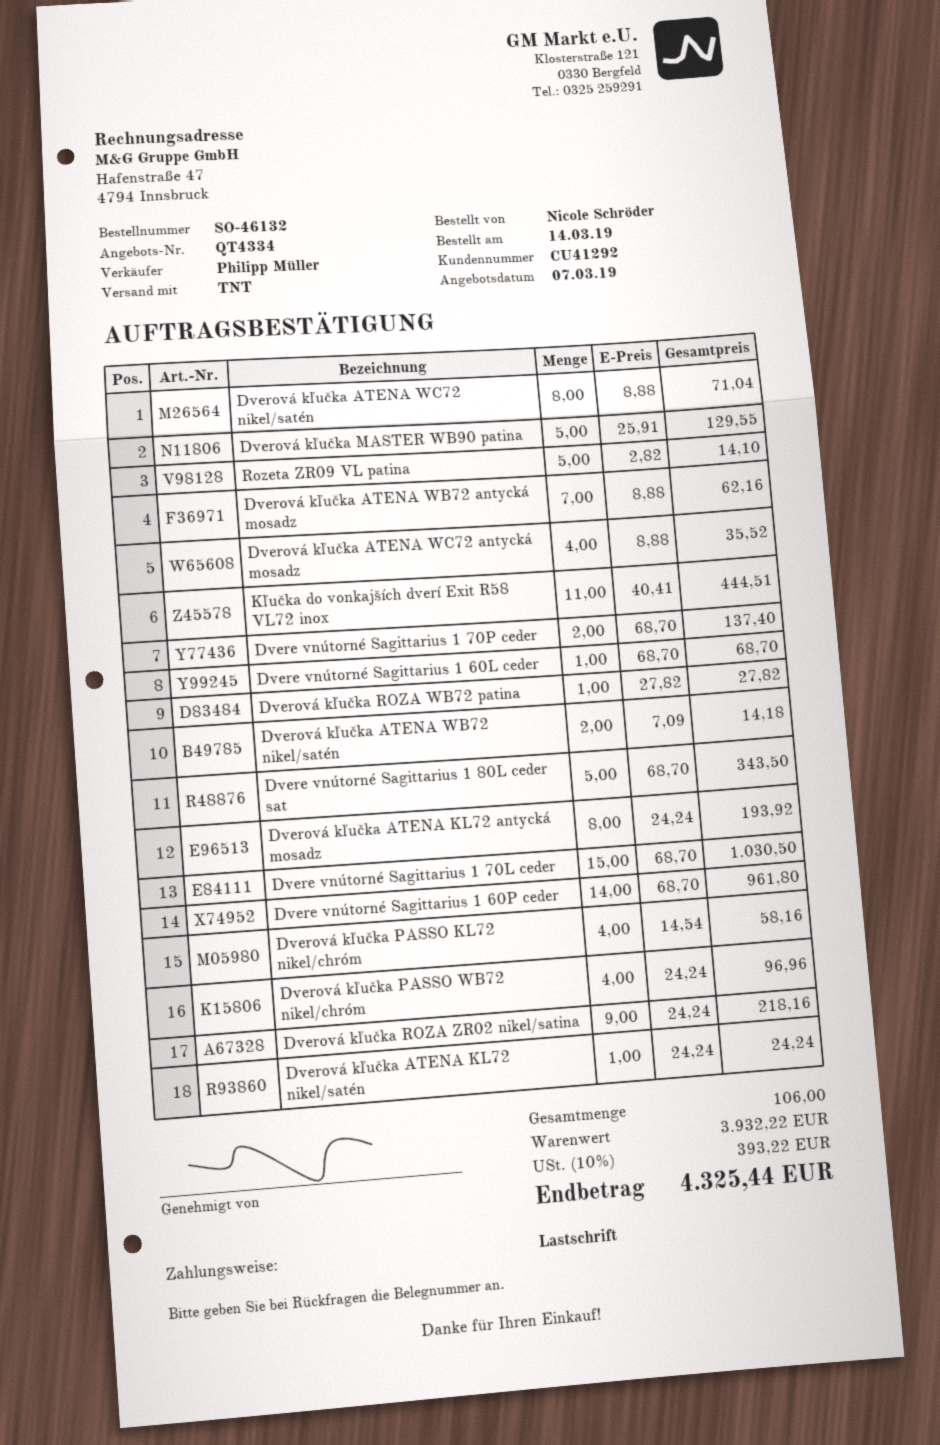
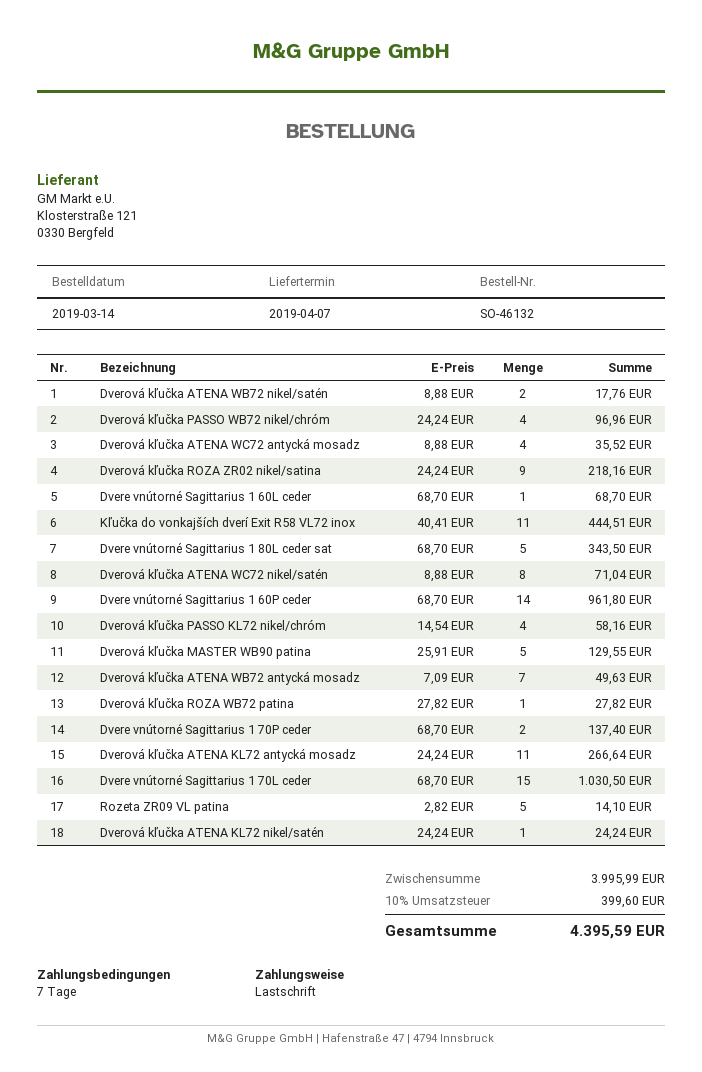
Dverová kľučka ATENA WB72 antycká mosadz: 7 x 8.88 = 62.16 -> 7 x 7.09 = 49.63
Dverová kľučka ATENA WB72 nikel/satén: 2 x 7.09 = 14.18 -> 2 x 8.88 = 17.76
Dverová kľučka ATENA KL72 antycká mosadz: 8 x 24.24 = 193.92 -> 11 x 24.24 = 266.64
subtotal: 3932.22 -> 3995.99
tax: 10% = 393.22 -> 10% = 399.60
total: 4325.44 -> 4395.59

